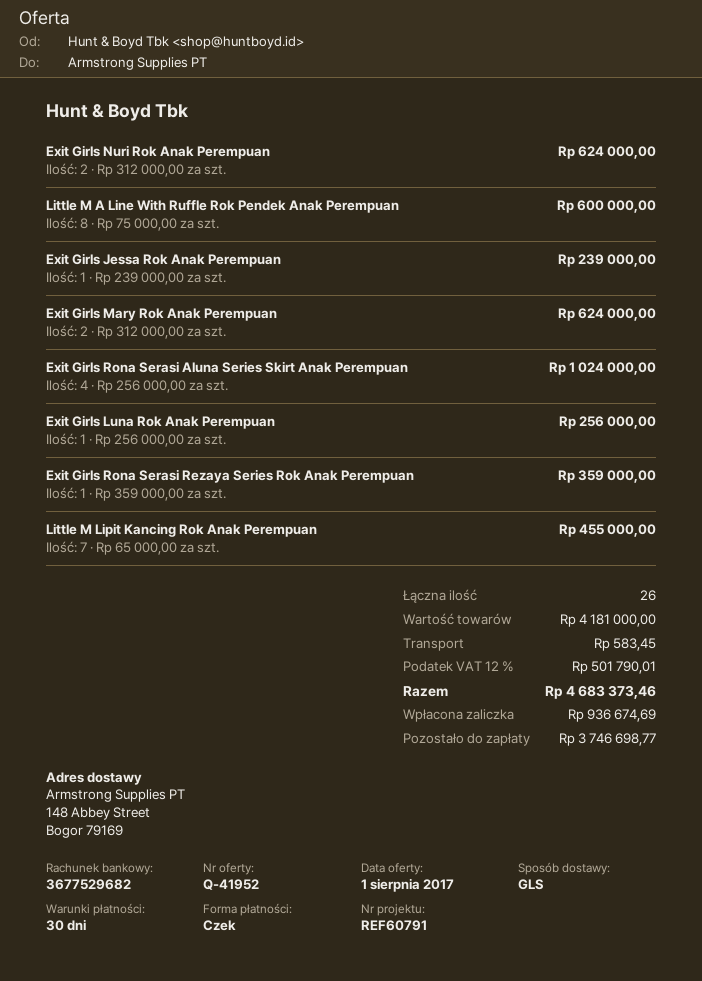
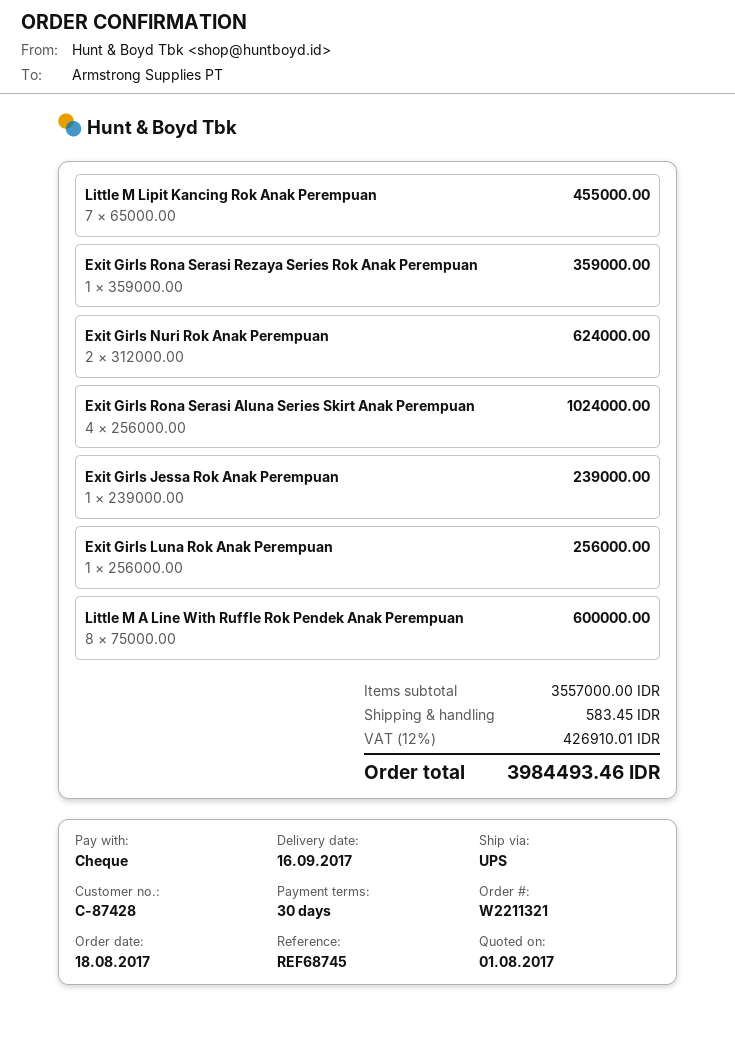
reference: REF60791 -> REF68745
shipping method: GLS -> UPS
Exit Girls Mary Rok Anak Perempuan: 2 x 312000.00 = 624000.00 -> none
subtotal: 4181000.00 -> 3557000.00
tax: 12% = 501790.01 -> 12% = 426910.01
total: 4683373.46 -> 3984493.46

